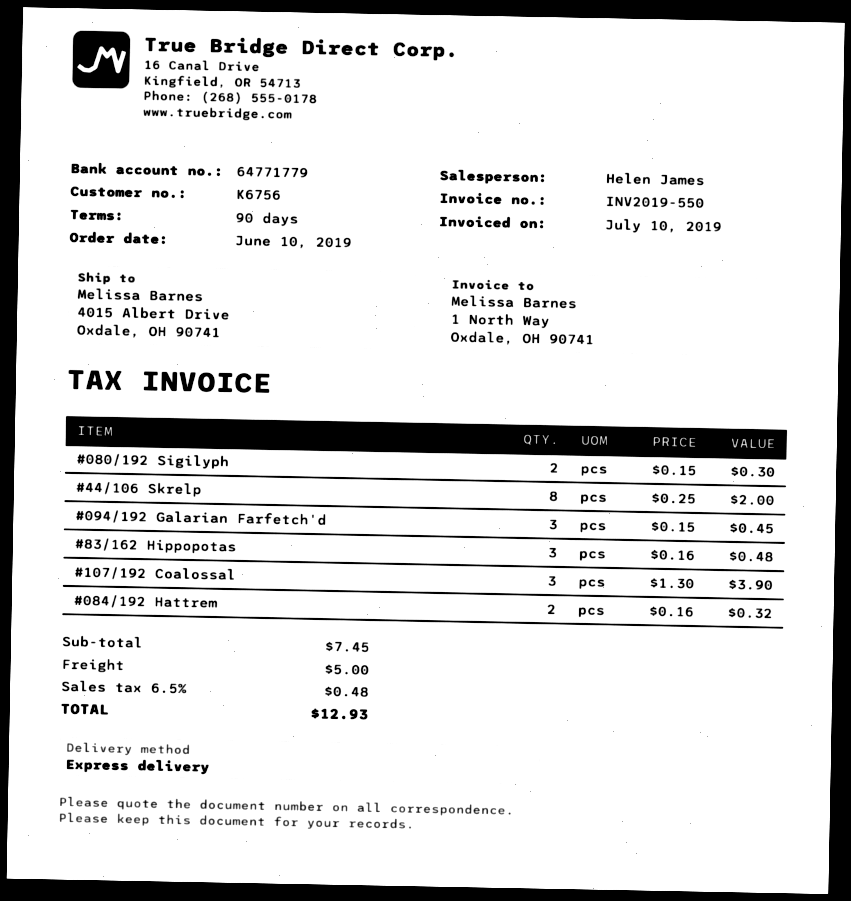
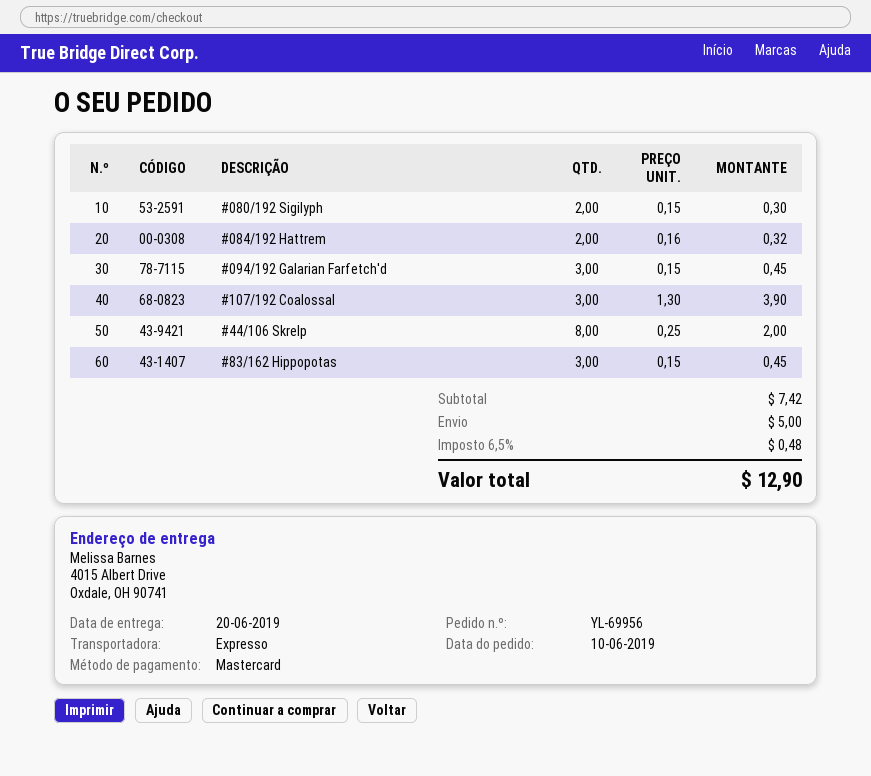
#83/162 Hippopotas: 3 x 0.16 = 0.48 -> 3 x 0.15 = 0.45
subtotal: 7.45 -> 7.42
total: 12.93 -> 12.90

